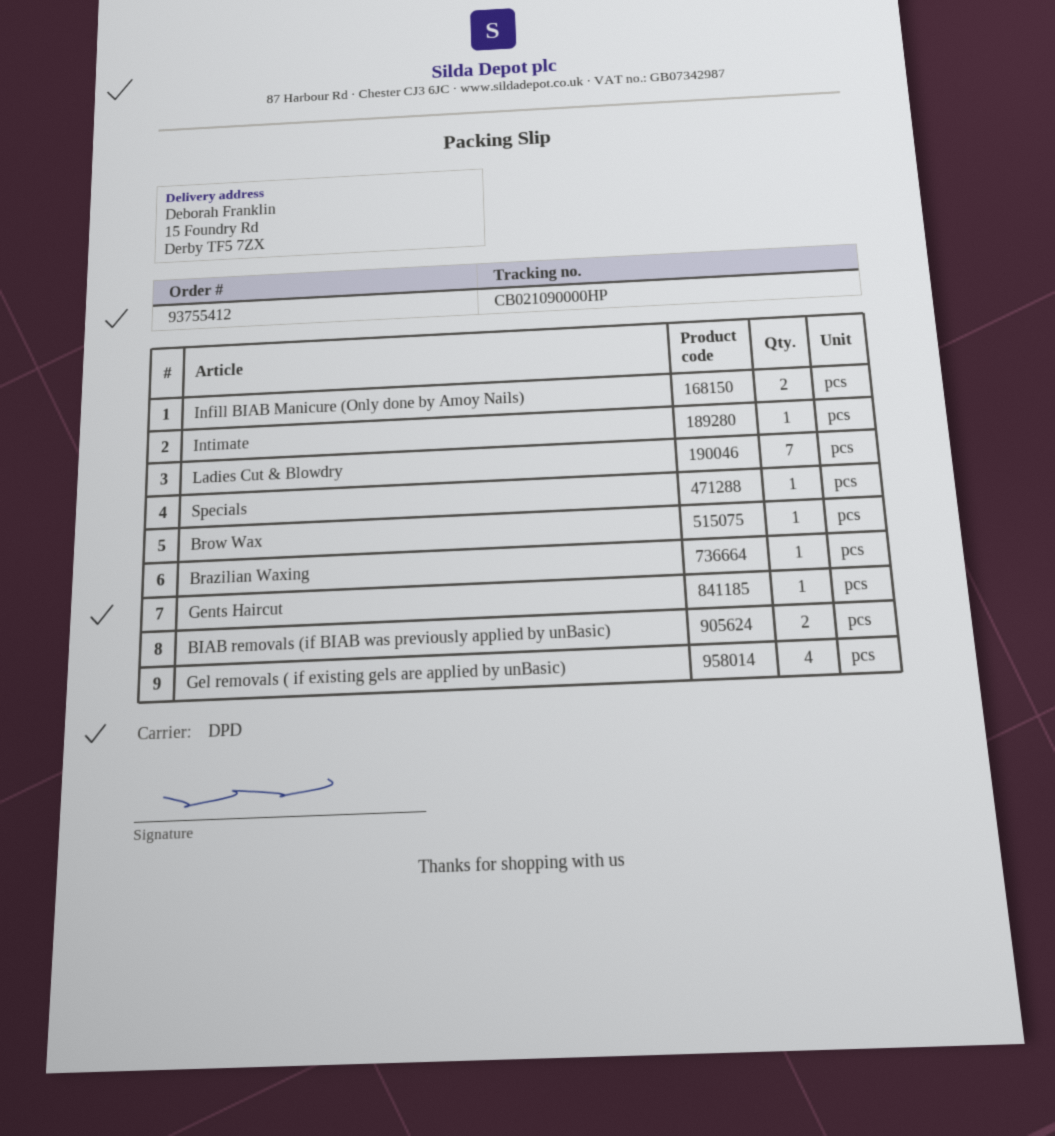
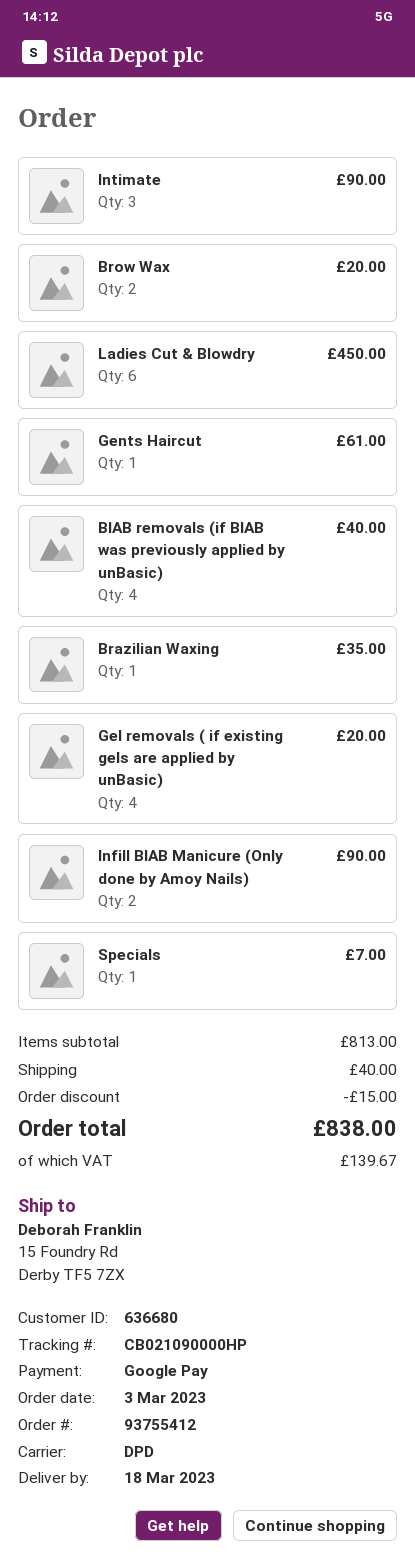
Intimate: 1 -> 3
Ladies Cut & Blowdry: 7 -> 6
Brow Wax: 1 -> 2
BIAB removals (if BIAB was previously applied by unBasic): 2 -> 4

